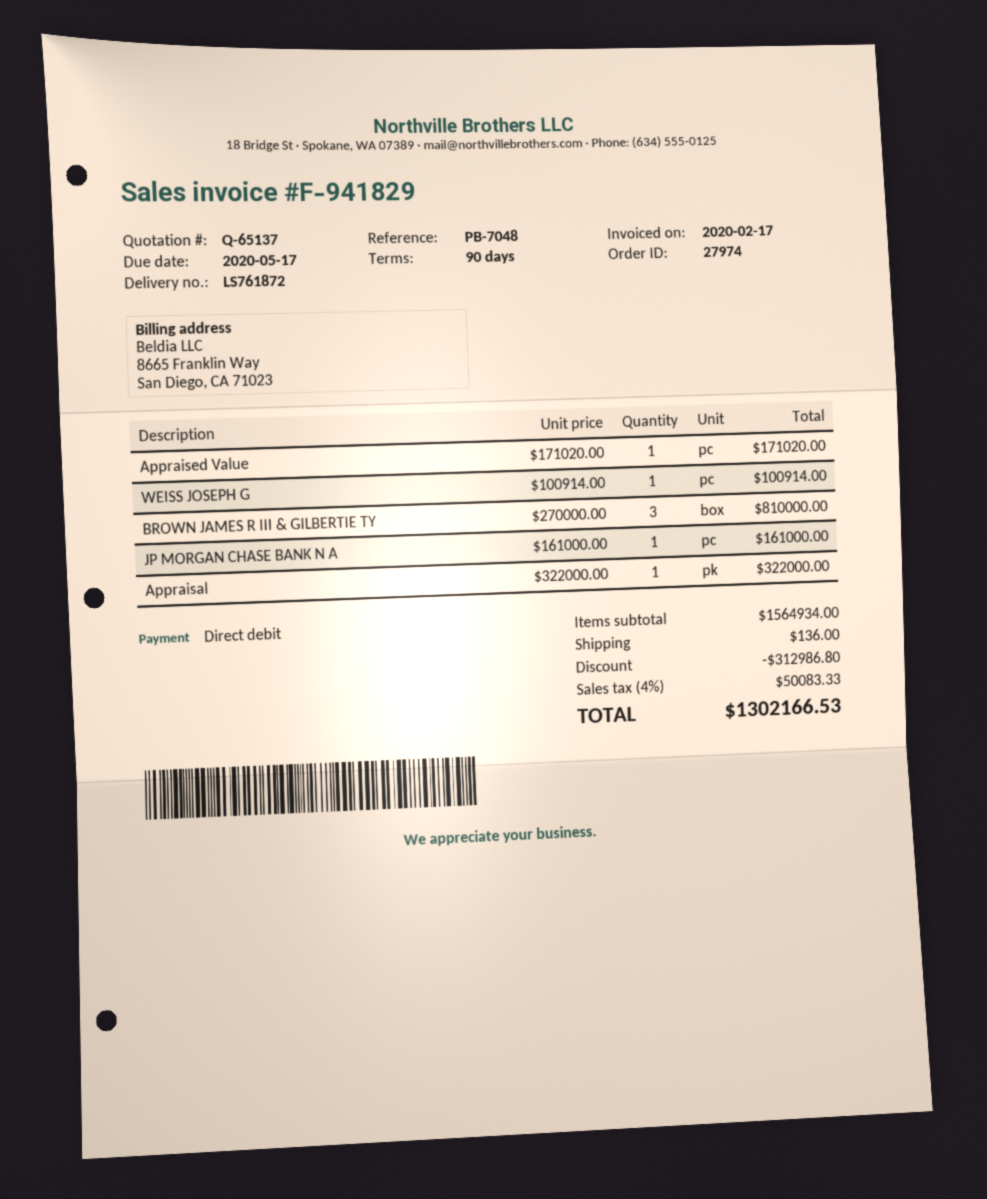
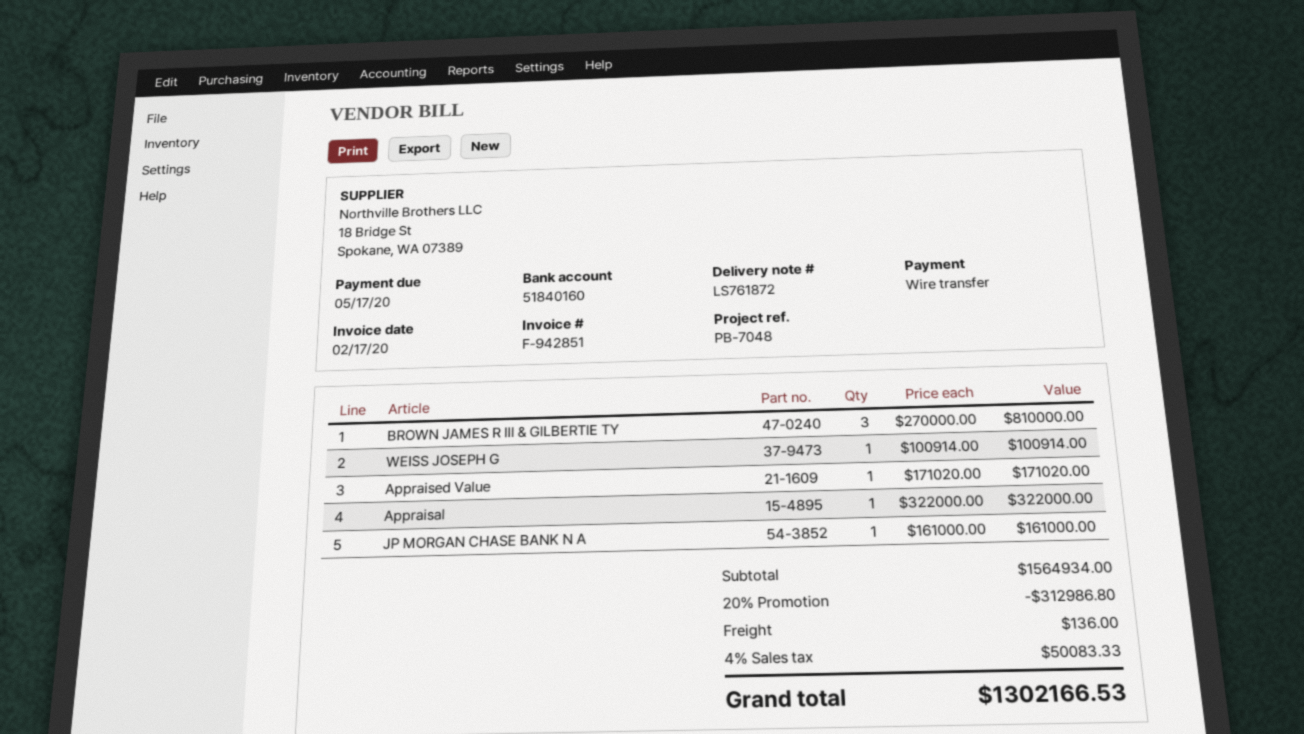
invoice number: F-941829 -> F-942851
payment method: direct debit -> bank transfer

